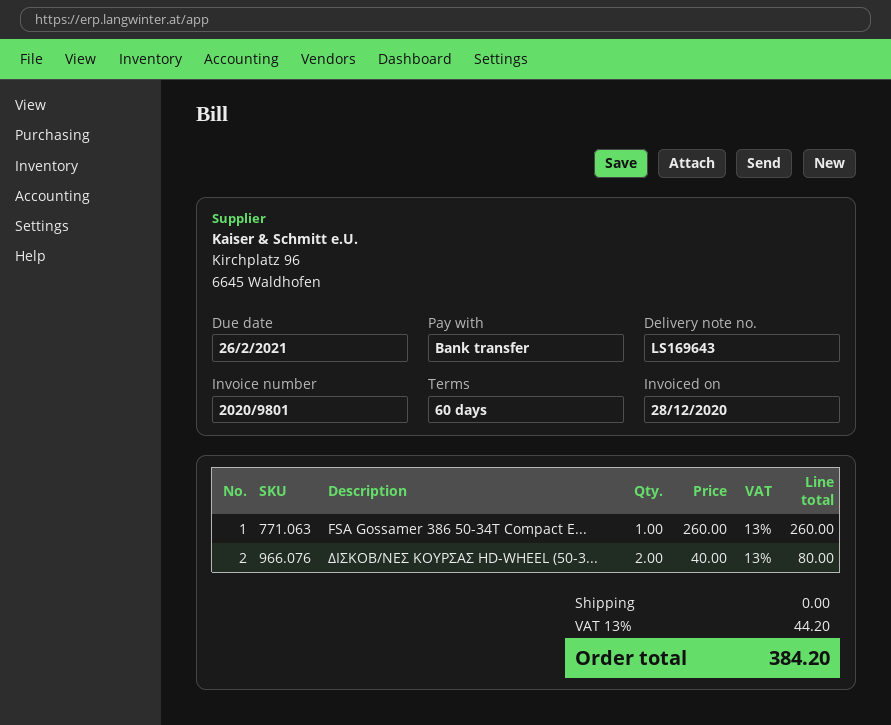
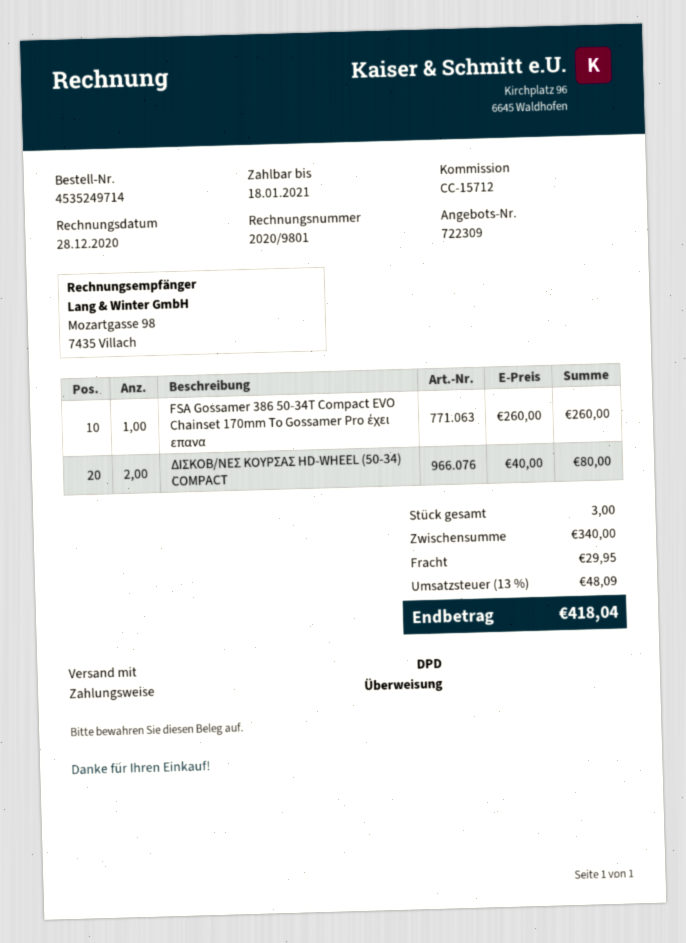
due date: 2021-02-26 -> 2021-01-18
shipping: 0.00 -> 29.95
tax: 13% = 44.20 -> 13% = 48.09
total: 384.20 -> 418.04

